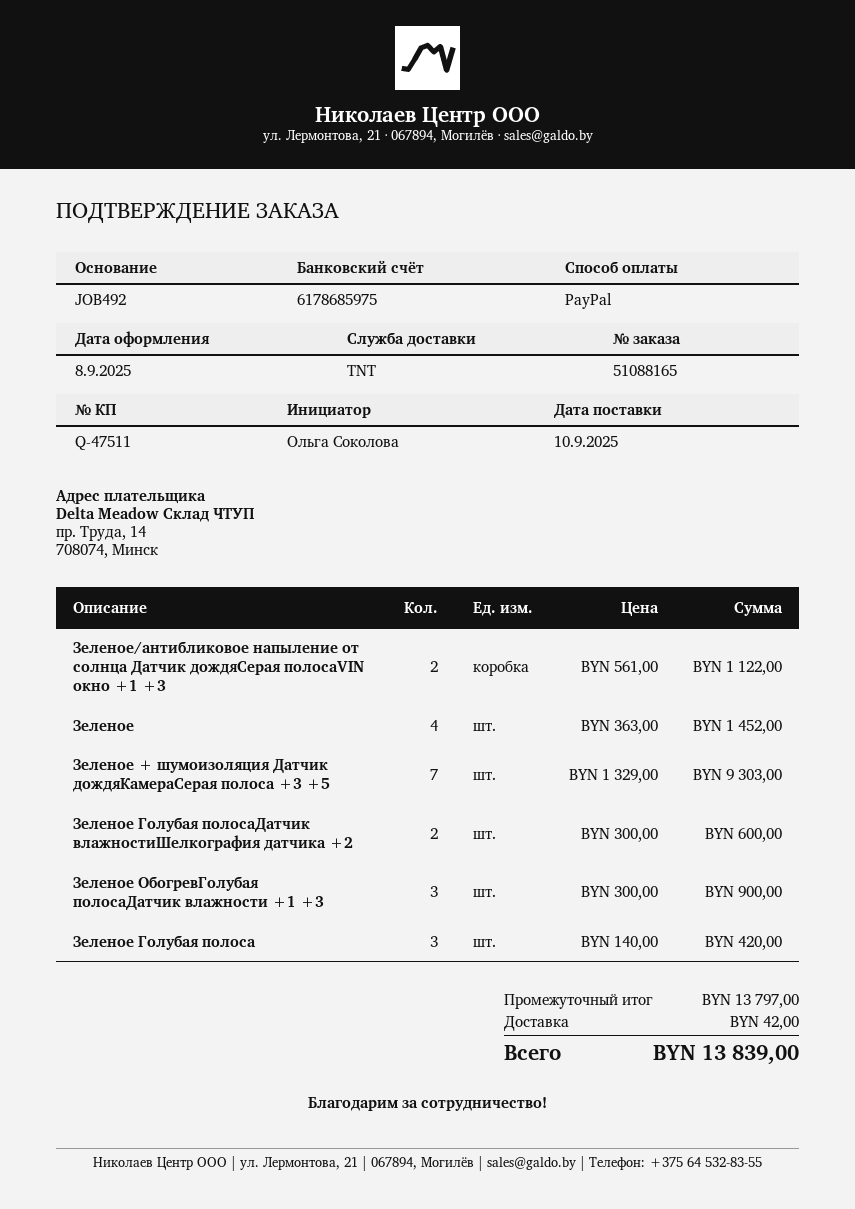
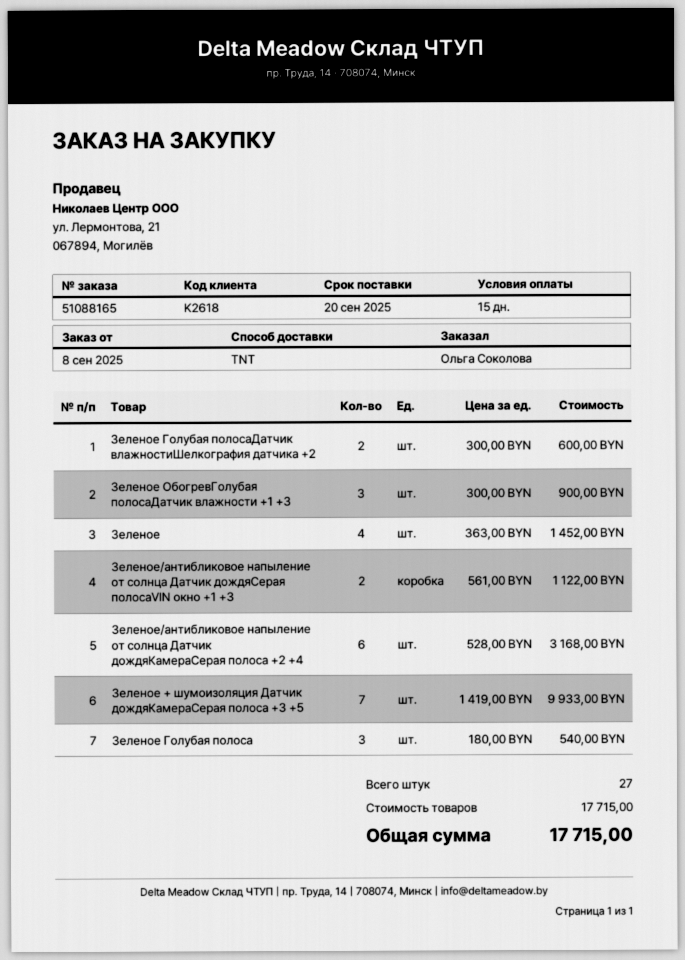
delivery date: 2025-09-10 -> 2025-09-20
Зеленое + шумоизоляция Датчик дождяКамераСерая полоса +3 +5: 7 x 1329.00 = 9303.00 -> 7 x 1419.00 = 9933.00
Зеленое Голубая полоса: 3 x 140.00 = 420.00 -> 3 x 180.00 = 540.00
Зеленое/антибликовое напыление от солнца Датчик дождяКамераСерая полоса +2 +4: none -> 6 x 528.00 = 3168.00
subtotal: 13797.00 -> 17715.00
shipping: 42.00 -> none
total: 13839.00 -> 17715.00

